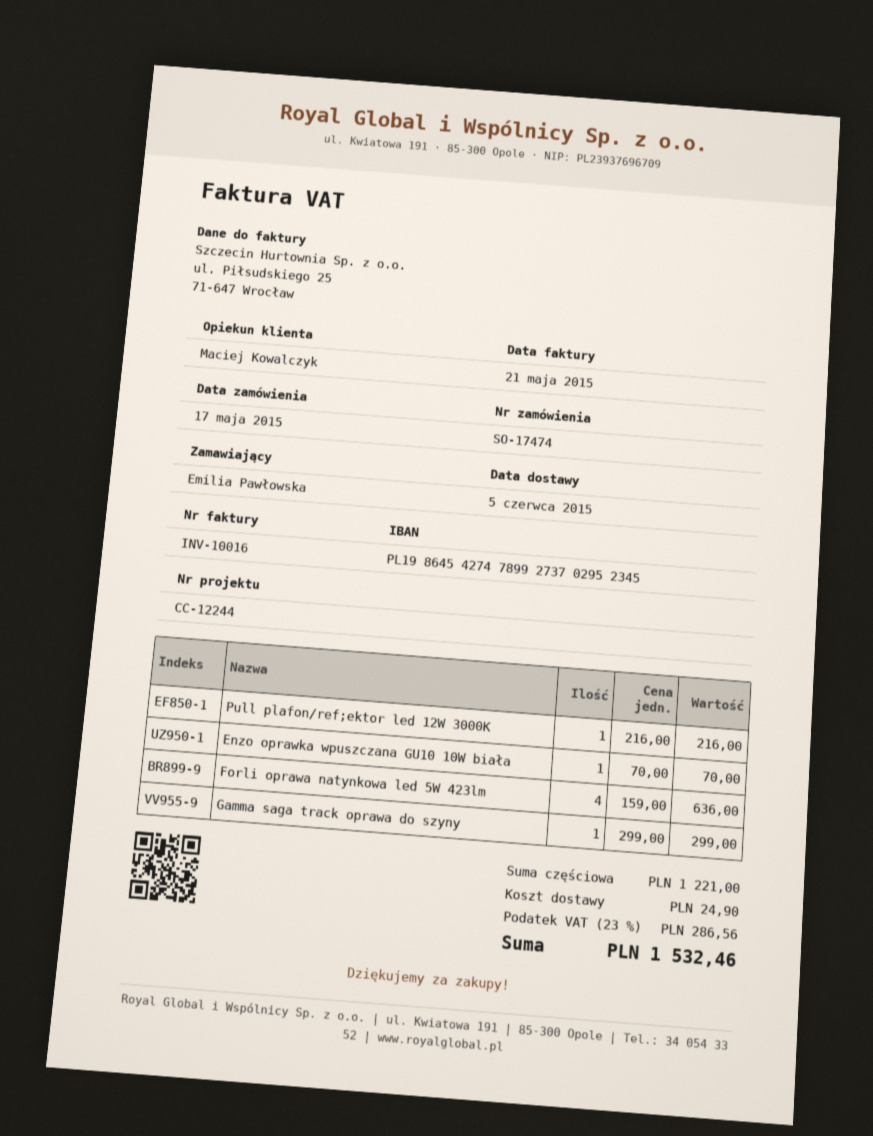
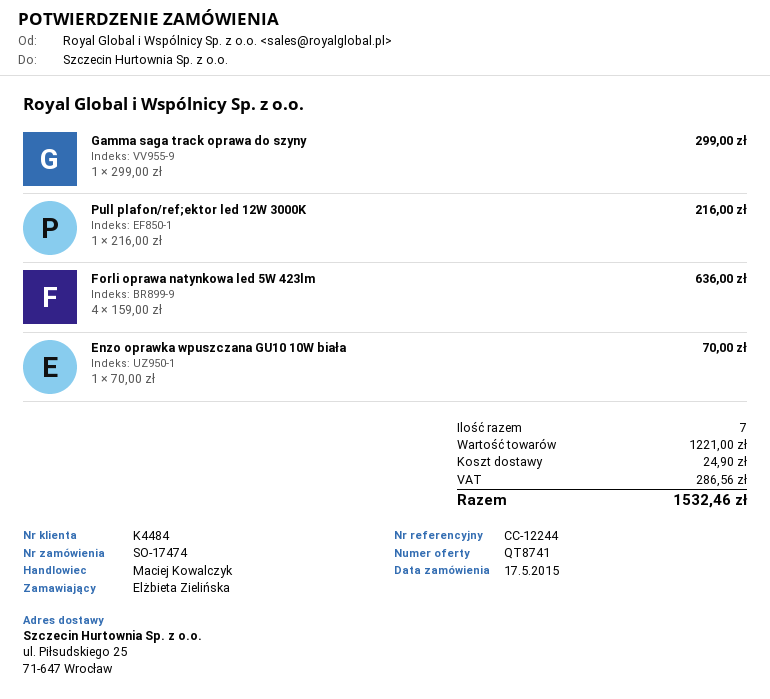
ordered by: Emilia Pawłowska -> Elżbieta Zielińska

